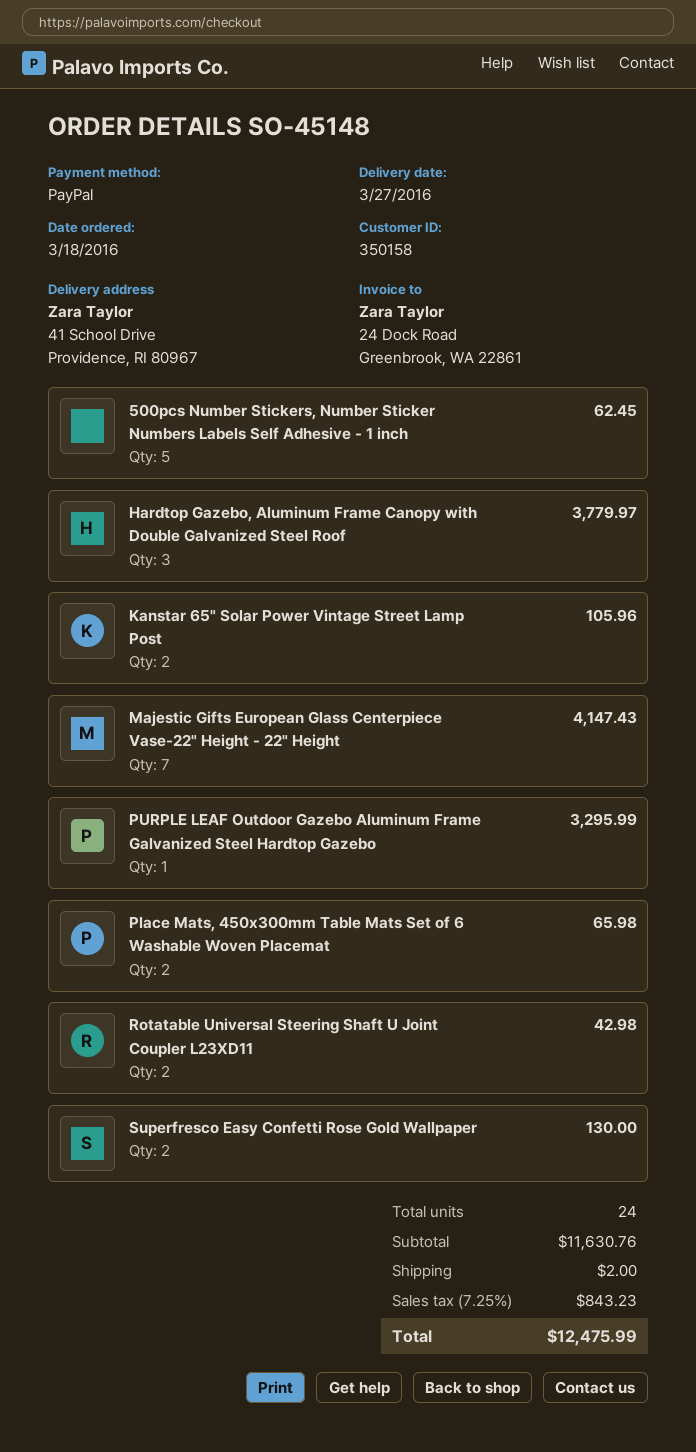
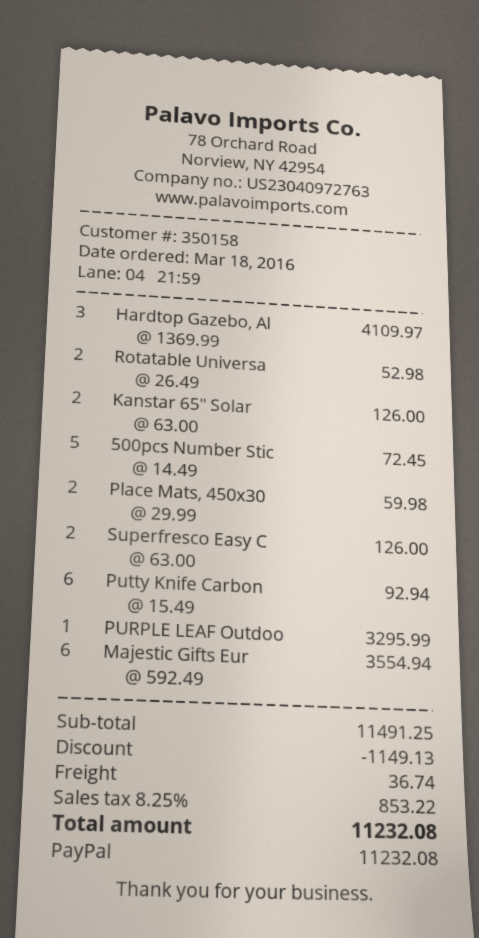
500pcs Number Stickers, Number Sticker Numbers Labels Self Adhesive - 1 inch: 5 for 62.45 -> 5 for 72.45
Hardtop Gazebo, Aluminum Frame Canopy with Double Galvanized Steel Roof: 3 for 3779.97 -> 3 for 4109.97
Kanstar 65" Solar Power Vintage Street Lamp Post: 2 for 105.96 -> 2 for 126.00
Majestic Gifts European Glass Centerpiece Vase-22" Height - 22" Height: 7 for 4147.43 -> 6 for 3554.94
Place Mats, 450x300mm Table Mats Set of 6 Washable Woven Placemat: 2 for 65.98 -> 2 for 59.98
Rotatable Universal Steering Shaft U Joint Coupler L23XD11: 2 for 42.98 -> 2 for 52.98
Superfresco Easy Confetti Rose Gold Wallpaper: 2 for 130.00 -> 2 for 126.00
Putty Knife Carbon: none -> 6 for 92.94
subtotal: 11630.76 -> 11491.25
discount: none -> 1149.13
shipping: 2.00 -> 36.74
tax: 7.25% = 843.23 -> 8.25% = 853.22
total: 12475.99 -> 11232.08

